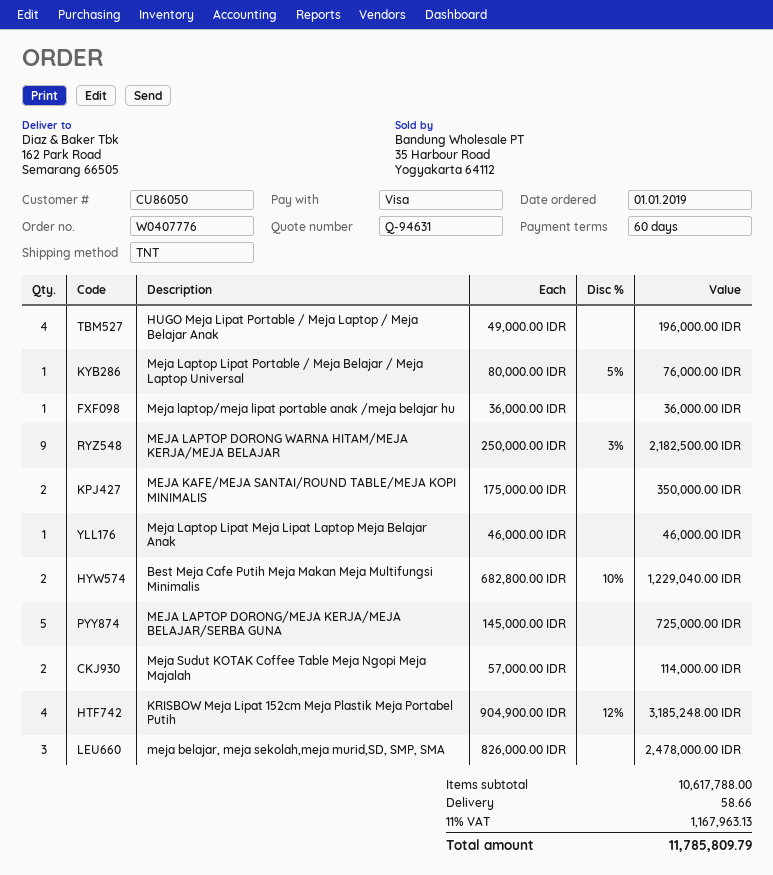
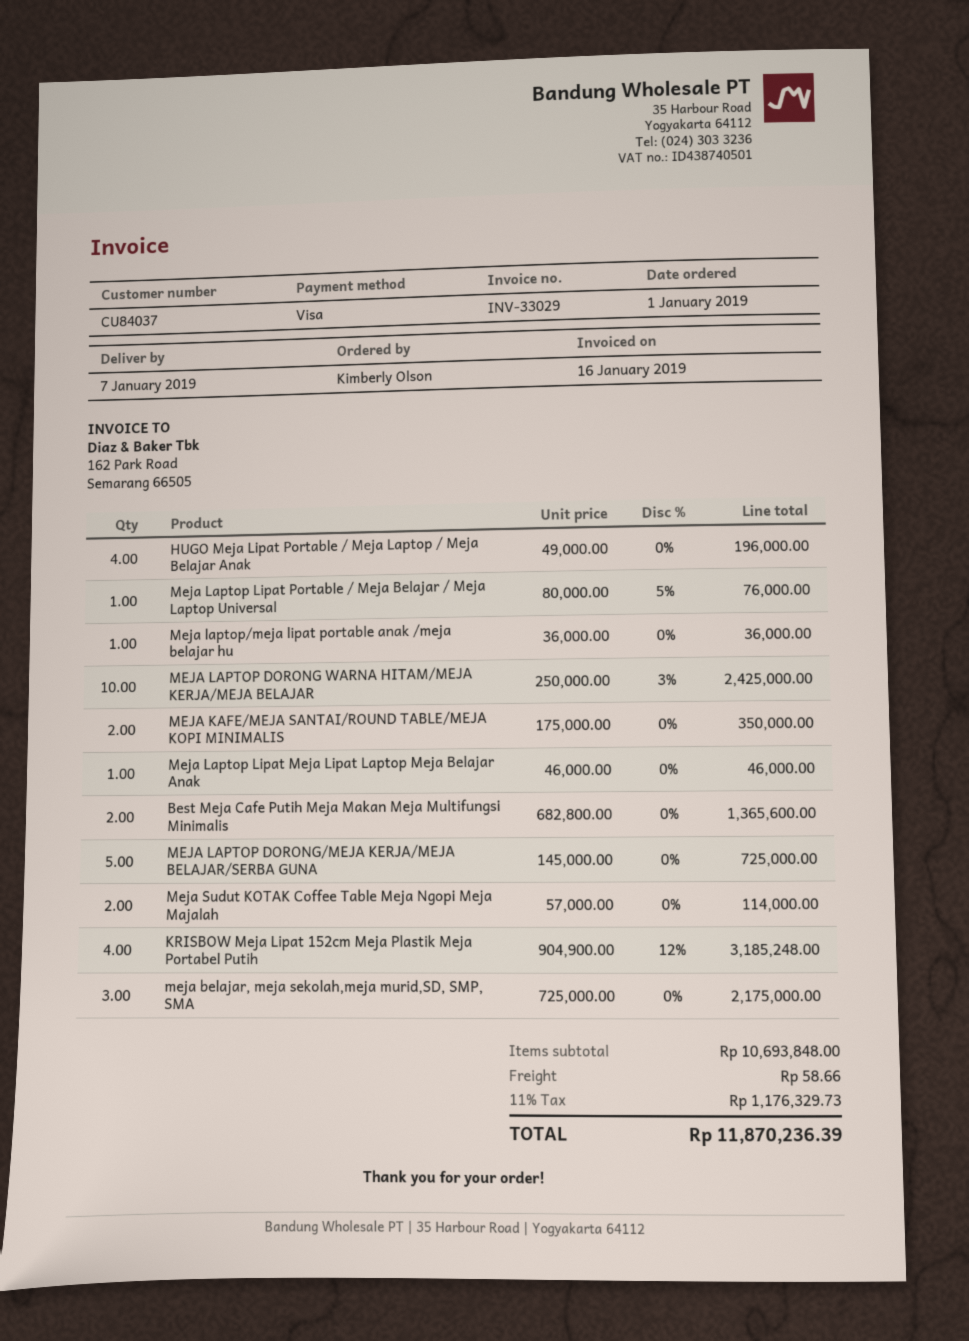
customer number: CU86050 -> CU84037
MEJA LAPTOP DORONG WARNA HITAM/MEJA KERJA/MEJA BELAJAR: 9 x 250000.00 - 3% = 2182500.00 -> 10 x 250000.00 - 3% = 2425000.00
Best Meja Cafe Putih Meja Makan Meja Multifungsi Minimalis: 2 x 682800.00 - 10% = 1229040.00 -> 2 x 682800.00 = 1365600.00
meja belajar, meja sekolah,meja murid,SD, SMP, SMA: 3 x 826000.00 = 2478000.00 -> 3 x 725000.00 = 2175000.00
subtotal: 10617788.00 -> 10693848.00
tax: 11% = 1167963.13 -> 11% = 1176329.73
total: 11785809.79 -> 11870236.39

